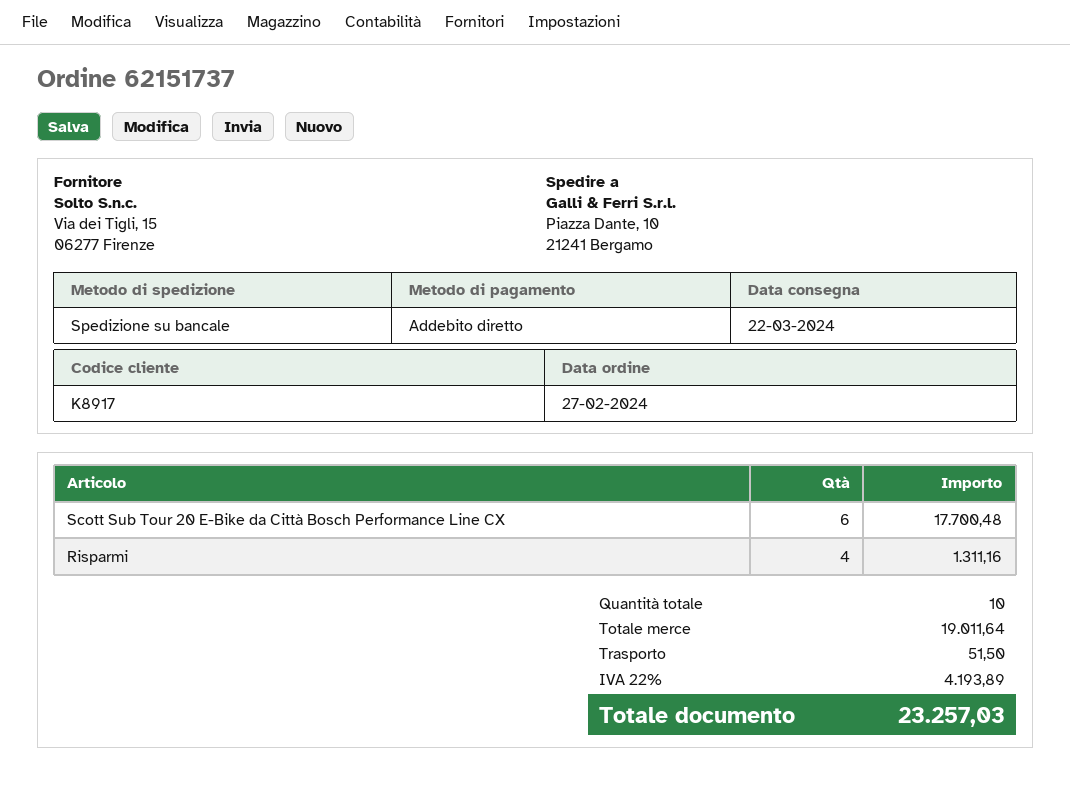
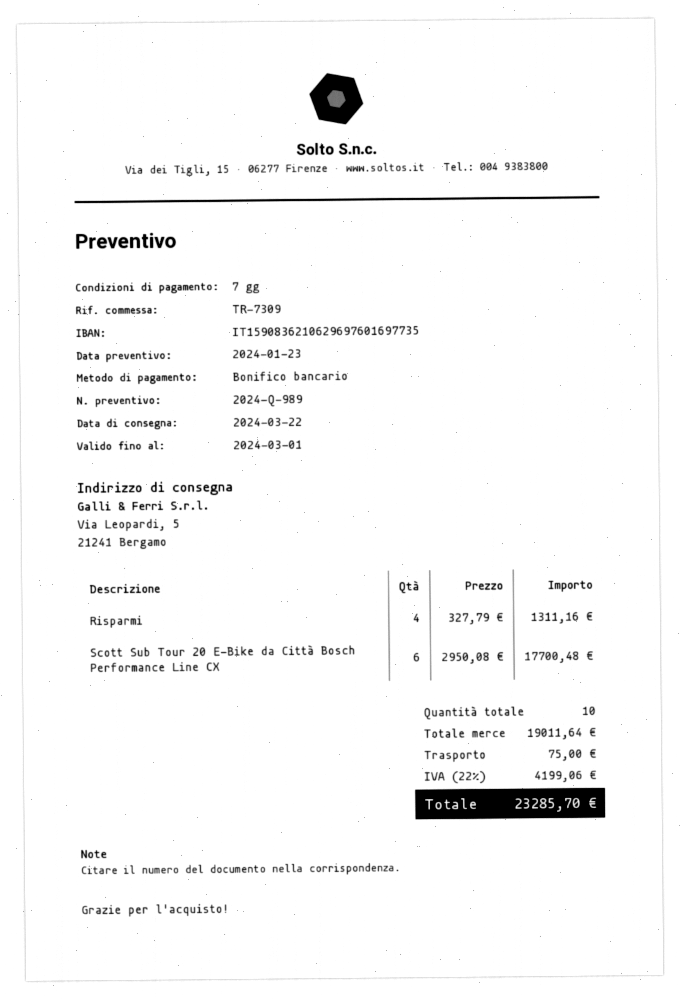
payment method: direct debit -> bank transfer
ship to: Piazza Dante, 10, 21241 Bergamo -> Via Leopardi, 5, 21241 Bergamo
shipping: 51.50 -> 75.00
tax: 22% = 4193.89 -> 22% = 4199.06
total: 23257.03 -> 23285.70

